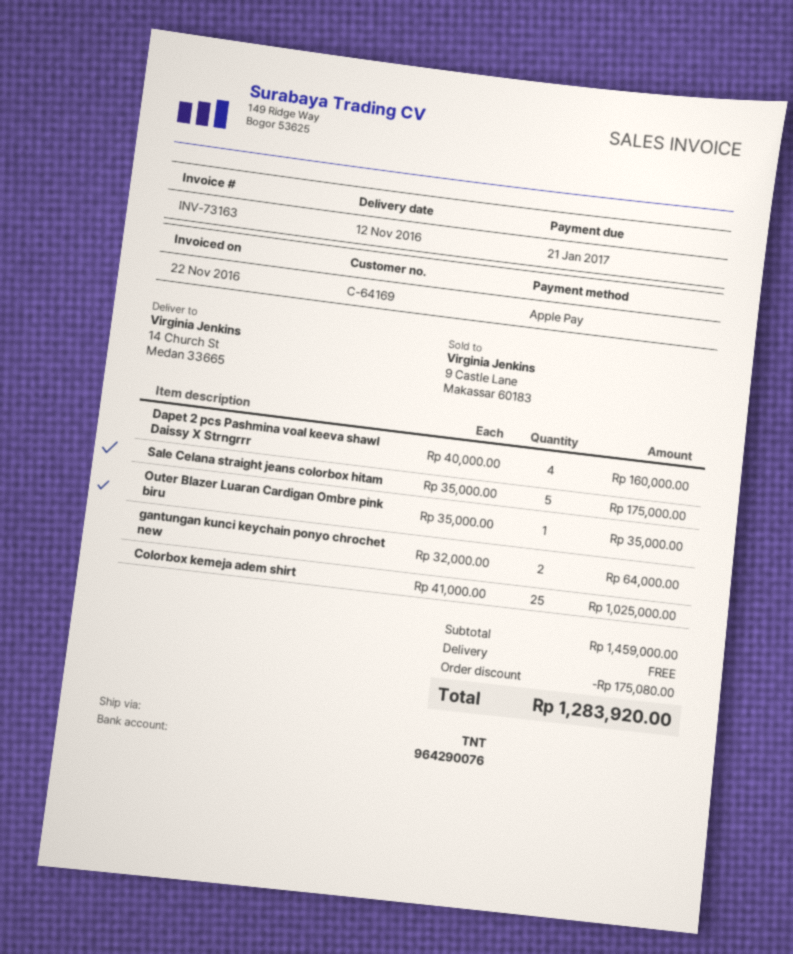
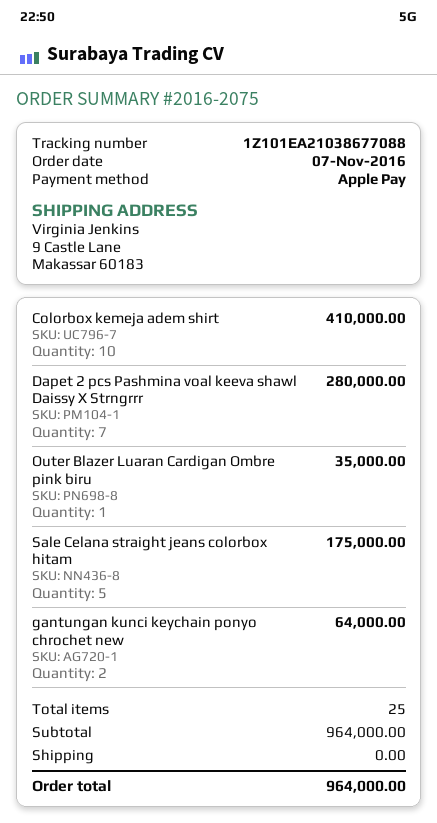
ship to: 14 Church St, Medan 33665 -> 9 Castle Lane, Makassar 60183
Dapet 2 pcs Pashmina voal keeva shawl Daissy X Strngrrr: 4 for 160000.00 -> 7 for 280000.00
Colorbox kemeja adem shirt: 25 for 1025000.00 -> 10 for 410000.00
subtotal: 1459000.00 -> 964000.00
discount: 175080.00 -> none
total: 1283920.00 -> 964000.00

